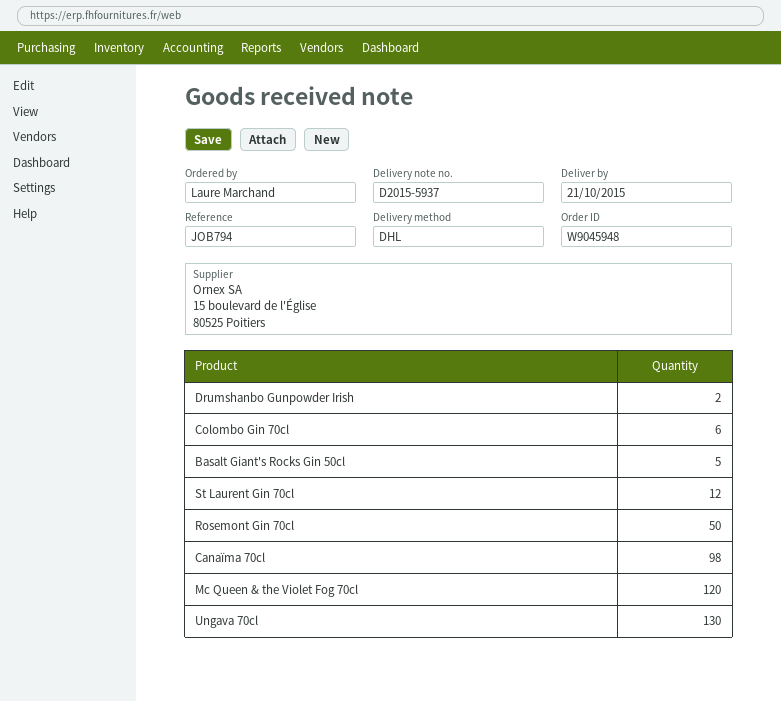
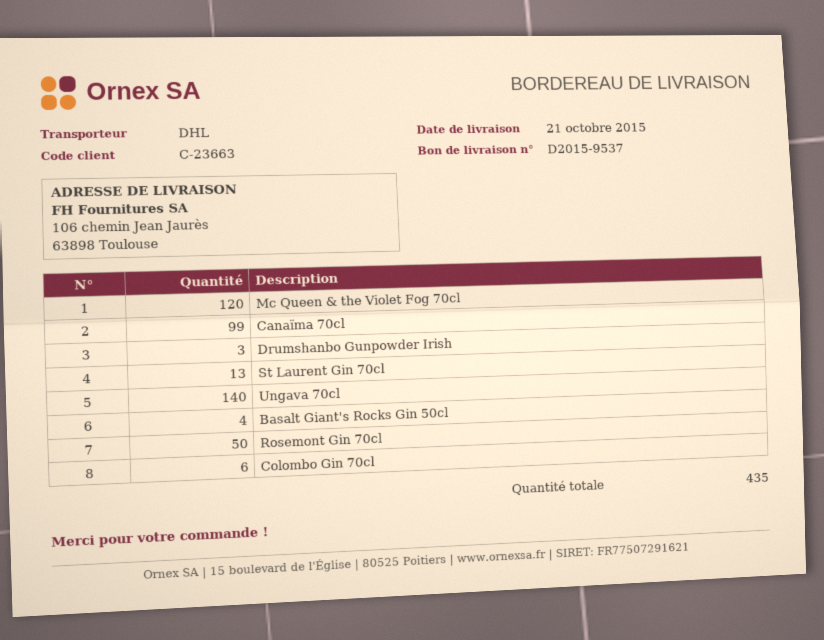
delivery note number: D2015-5937 -> D2015-9537
Drumshanbo Gunpowder Irish: 2 -> 3
Basalt Giant's Rocks Gin 50cl: 5 -> 4
St Laurent Gin 70cl: 12 -> 13
Canaïma 70cl: 98 -> 99
Ungava 70cl: 130 -> 140

